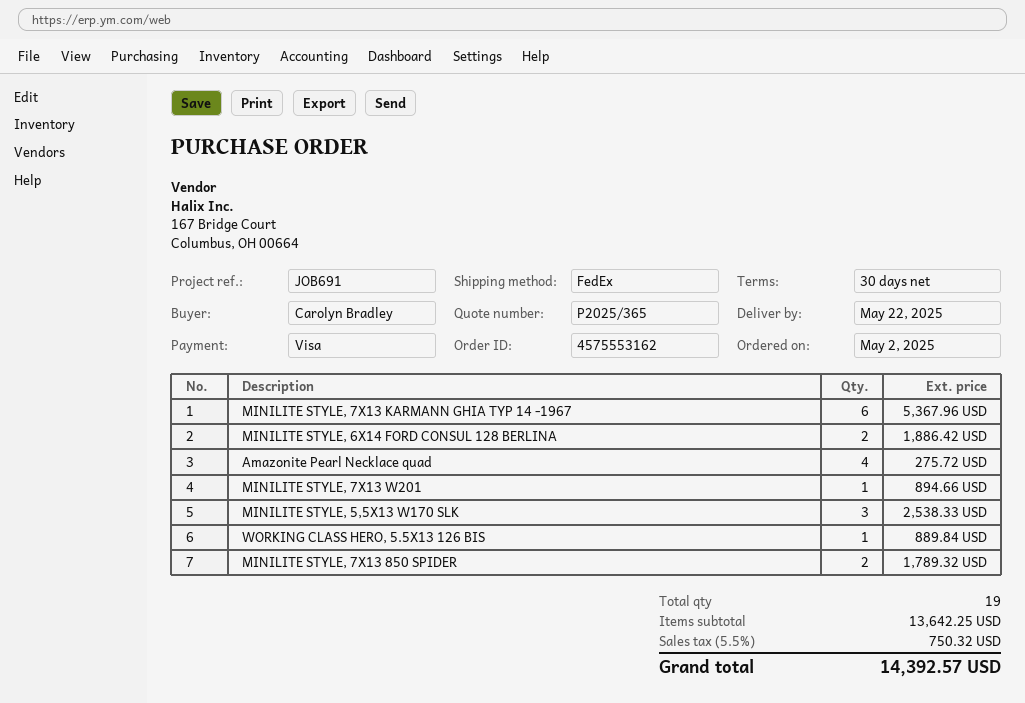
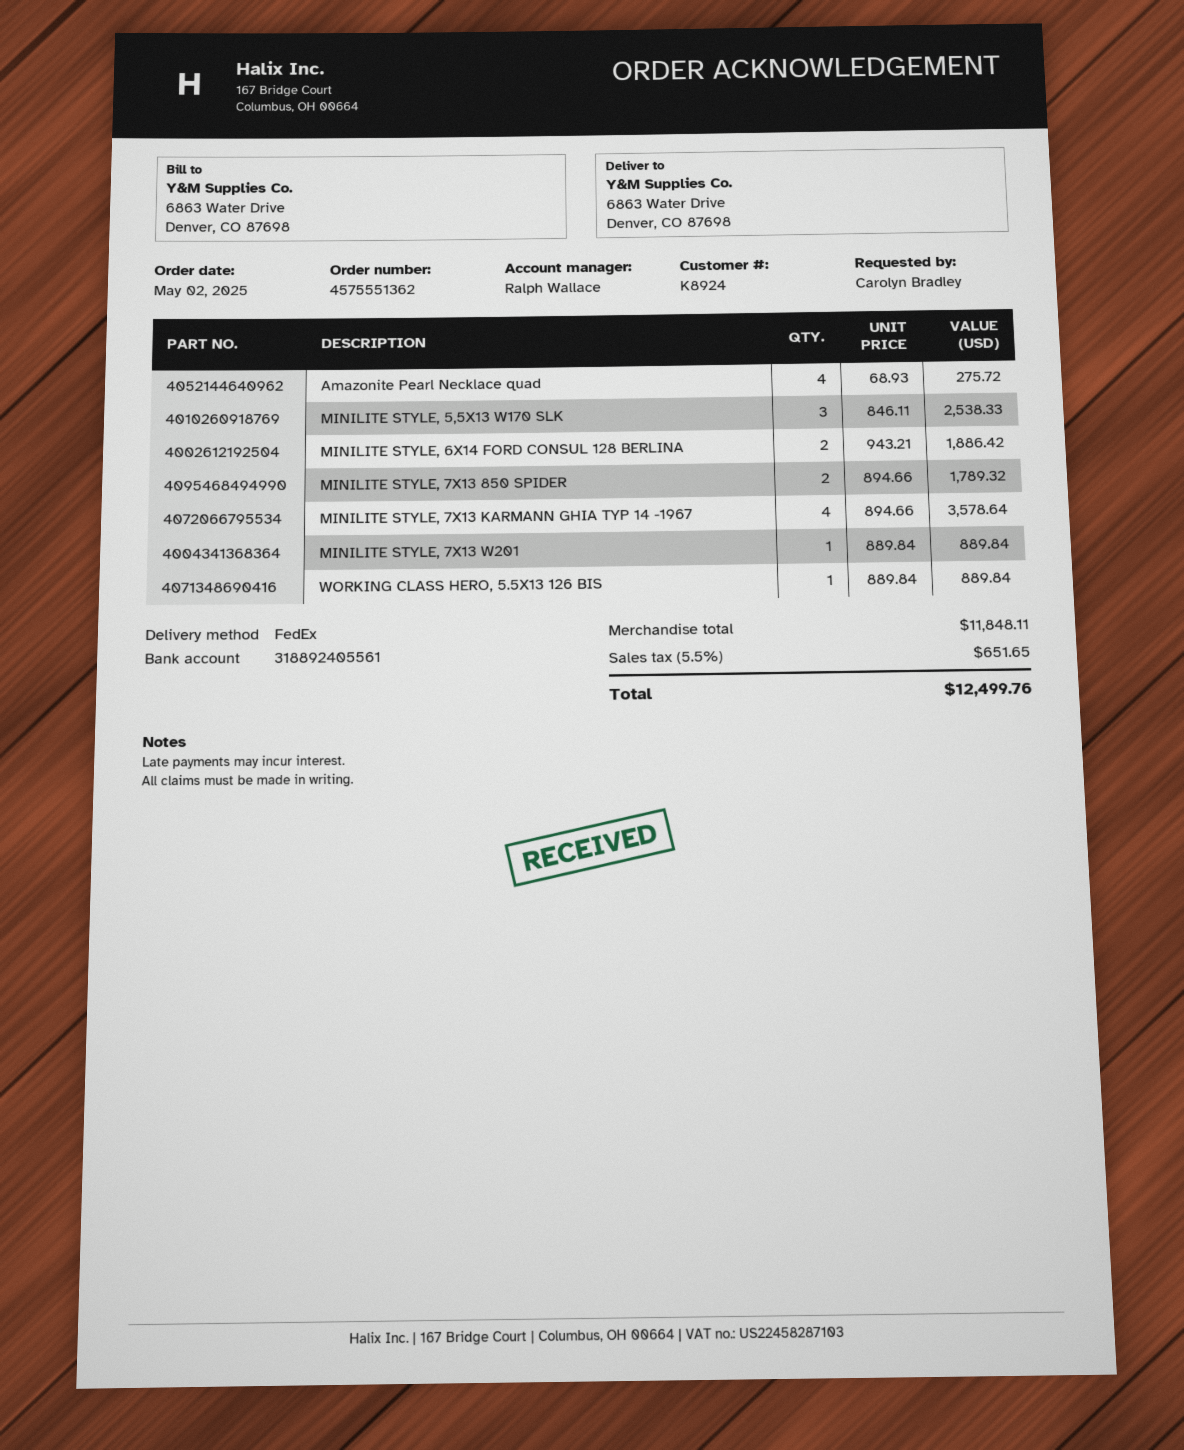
order number: 4575553162 -> 4575551362
MINILITE STYLE, 7X13 KARMANN GHIA TYP 14 -1967: 6 for 5367.96 -> 4 for 3578.64
MINILITE STYLE, 7X13 W201: 1 for 894.66 -> 1 for 889.84
subtotal: 13642.25 -> 11848.11
tax: 5.5% = 750.32 -> 5.5% = 651.65
total: 14392.57 -> 12499.76

